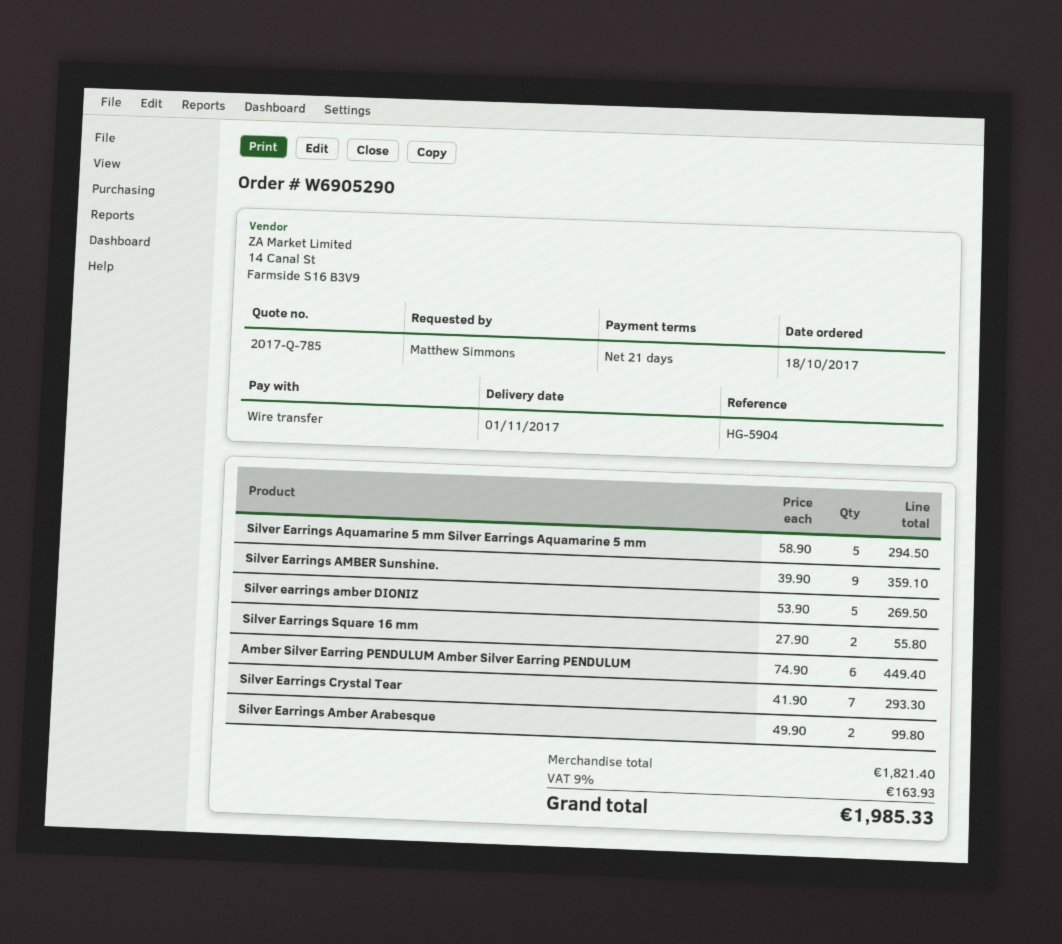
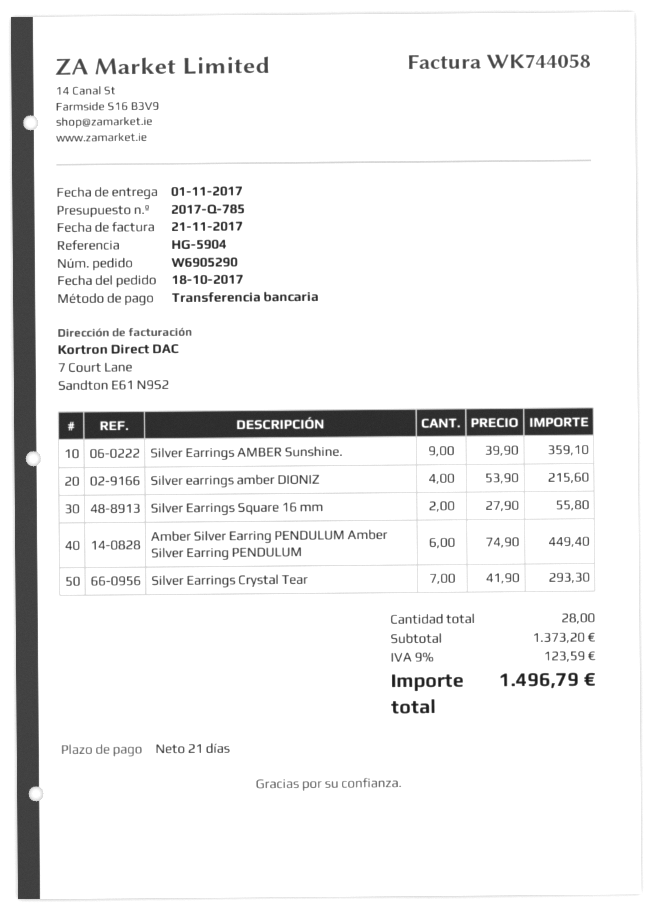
Silver Earrings Aquamarine 5 mm Silver Earrings Aquamarine 5 mm: 5 x 58.90 = 294.50 -> none
Silver earrings amber DIONIZ: 5 x 53.90 = 269.50 -> 4 x 53.90 = 215.60
Silver Earrings Amber Arabesque: 2 x 49.90 = 99.80 -> none
subtotal: 1821.40 -> 1373.20
tax: 9% = 163.93 -> 9% = 123.59
total: 1985.33 -> 1496.79

